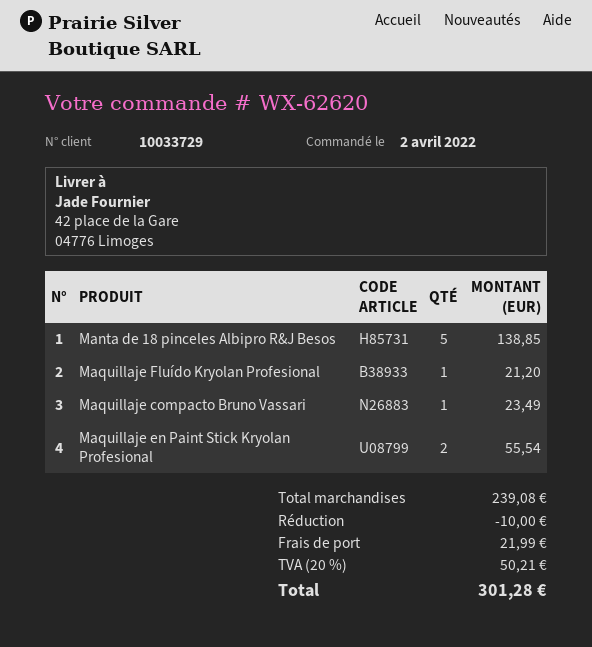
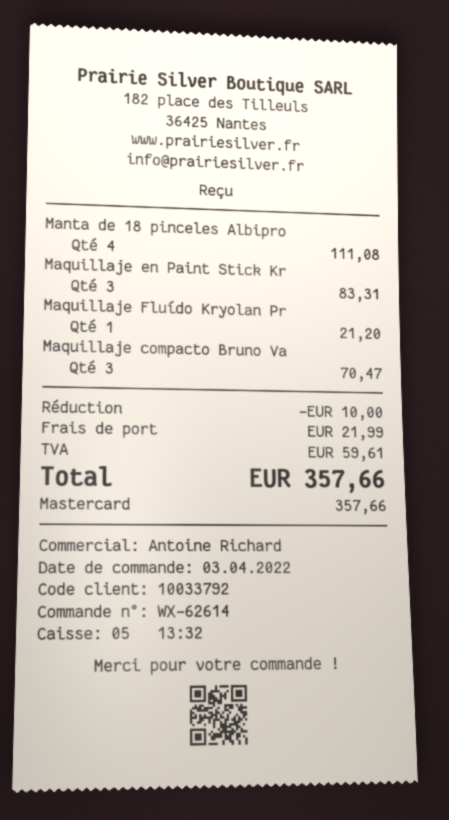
order number: WX-62620 -> WX-62614
order date: 2022-04-02 -> 2022-04-03
customer number: 10033729 -> 10033792
Manta de 18 pinceles Albipro R&J Besos: 5 for 138.85 -> 4 for 111.08
Maquillaje compacto Bruno Vassari: 1 for 23.49 -> 3 for 70.47
Maquillaje en Paint Stick Kryolan Profesional: 2 for 55.54 -> 3 for 83.31
tax: 50.21 -> 59.61
total: 301.28 -> 357.66

